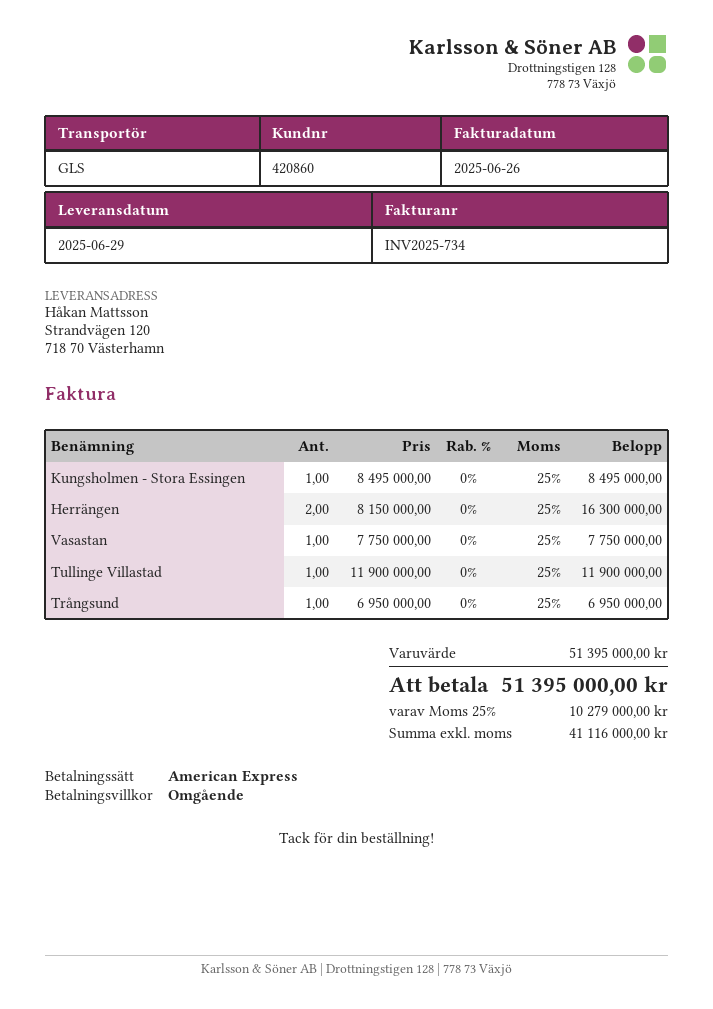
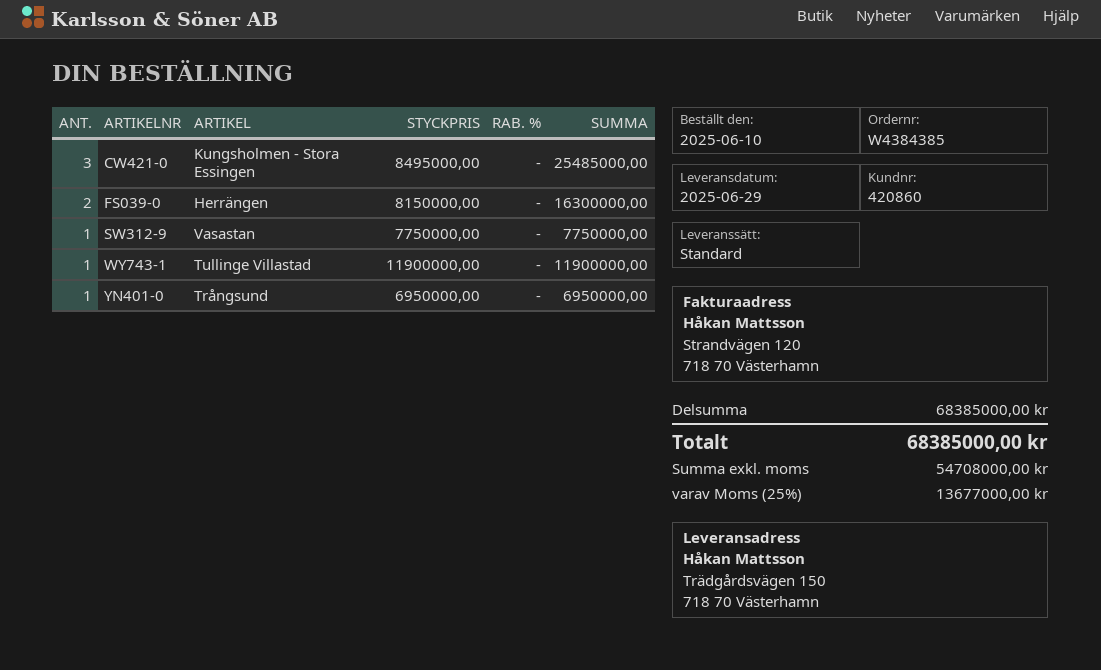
shipping method: GLS -> standard
ship to: Strandvägen 120, 718 70 Västerhamn -> Trädgårdsvägen 150, 718 70 Västerhamn
Kungsholmen - Stora Essingen: 1 x 8495000.00 = 8495000.00 -> 3 x 8495000.00 = 25485000.00
subtotal: 51395000.00 -> 68385000.00
net: 41116000.00 -> 54708000.00
tax: 25% = 10279000.00 -> 25% = 13677000.00
total: 51395000.00 -> 68385000.00

